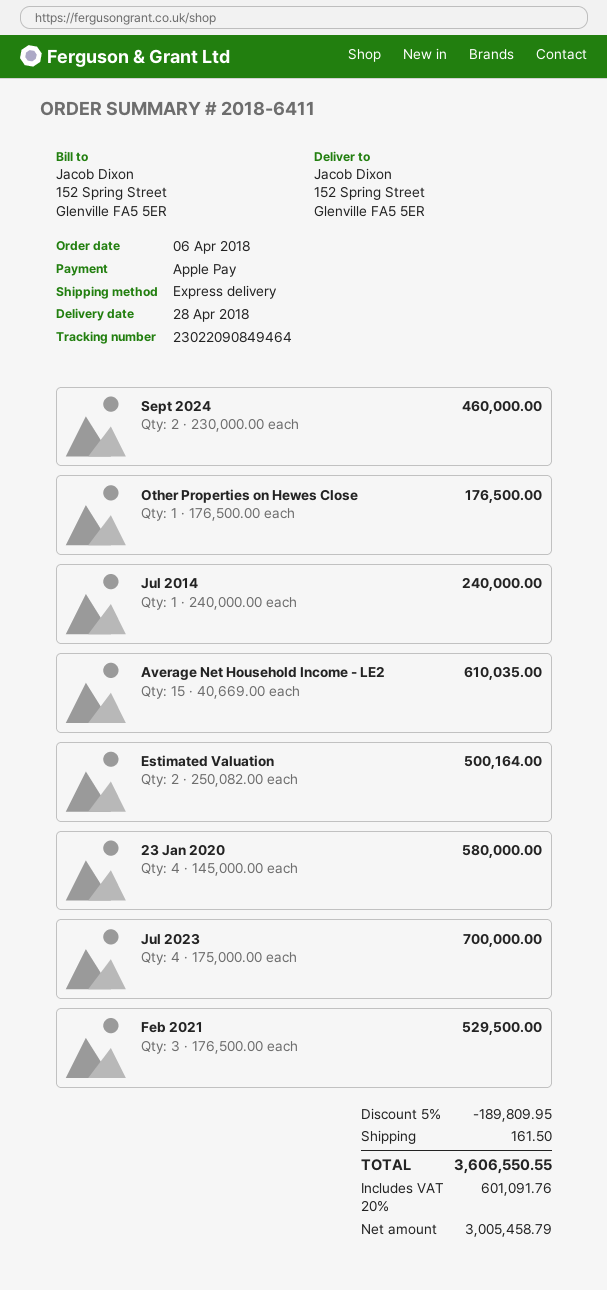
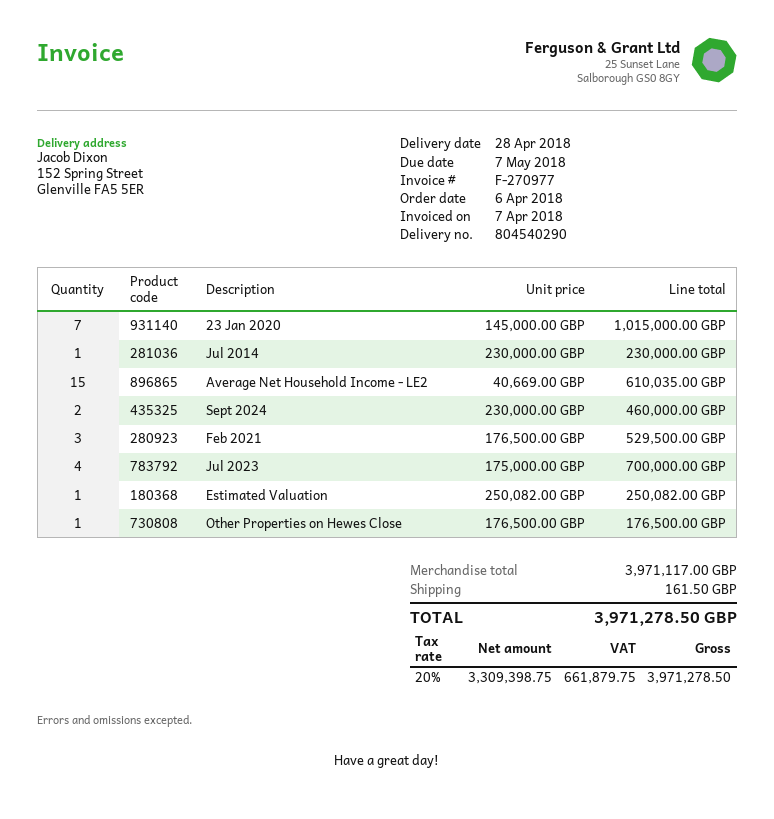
Jul 2014: 1 x 240000.00 = 240000.00 -> 1 x 230000.00 = 230000.00
Estimated Valuation: 2 x 250082.00 = 500164.00 -> 1 x 250082.00 = 250082.00
23 Jan 2020: 4 x 145000.00 = 580000.00 -> 7 x 145000.00 = 1015000.00
discount: 5% = 189809.95 -> none
net: 3005458.79 -> 3309398.75
tax: 20% = 601091.76 -> 20% = 661879.75
total: 3606550.55 -> 3971278.50

